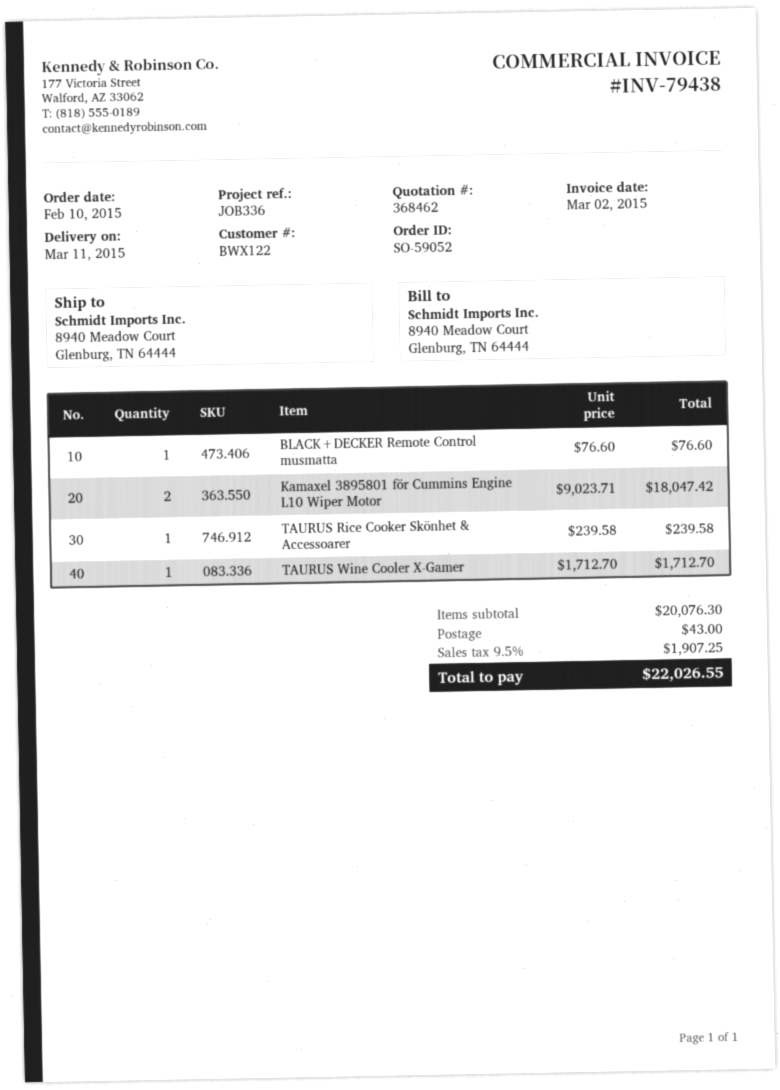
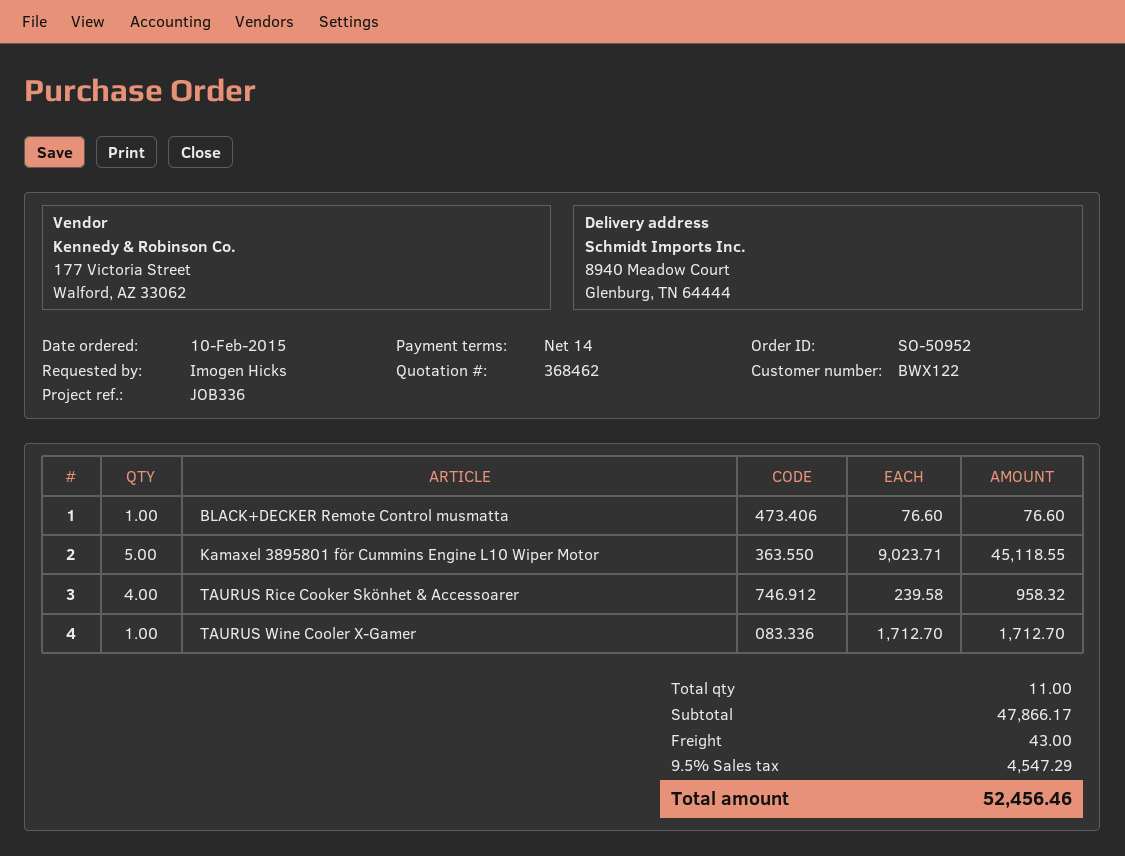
order number: SO-59052 -> SO-50952
Kamaxel 3895801 för Cummins Engine L10 Wiper Motor: 2 x 9023.71 = 18047.42 -> 5 x 9023.71 = 45118.55
TAURUS Rice Cooker Skönhet & Accessoarer: 1 x 239.58 = 239.58 -> 4 x 239.58 = 958.32
subtotal: 20076.30 -> 47866.17
tax: 9.5% = 1907.25 -> 9.5% = 4547.29
total: 22026.55 -> 52456.46

